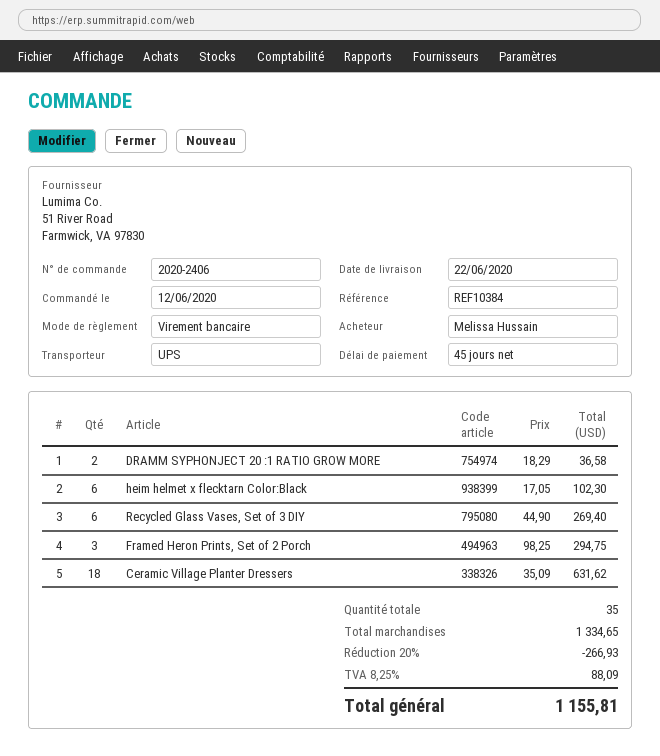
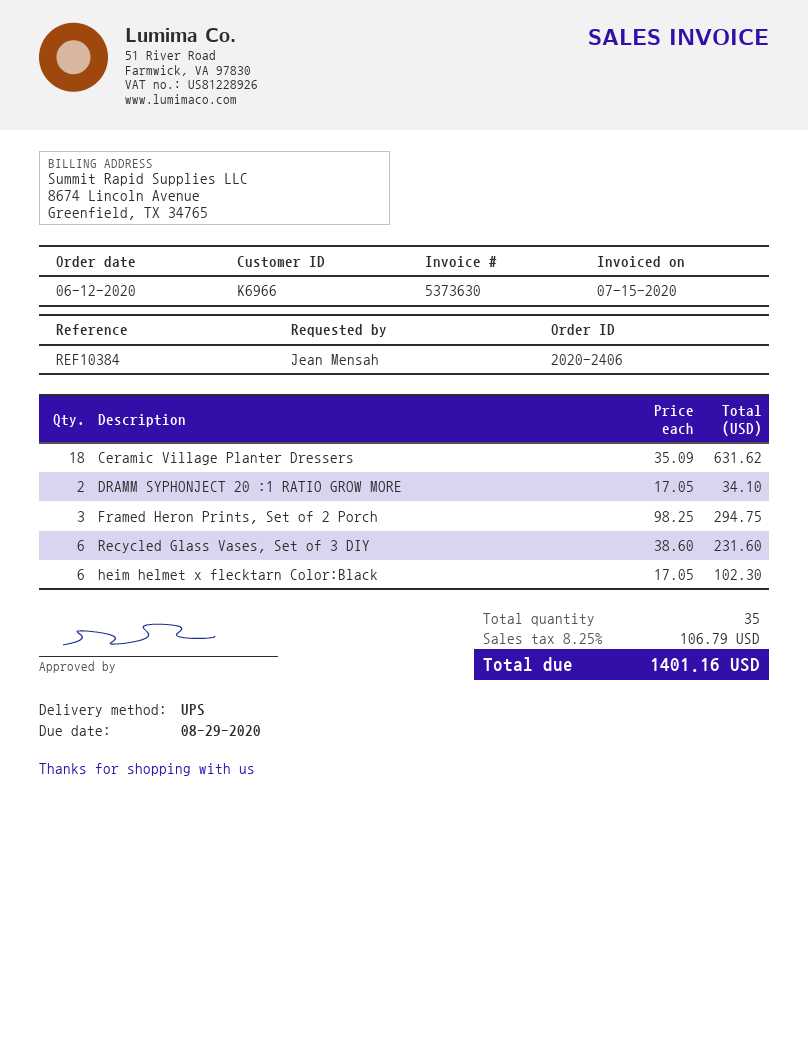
ordered by: Melissa Hussain -> Jean Mensah
DRAMM SYPHONJECT 20 :1 RATIO GROW MORE: 2 x 18.29 = 36.58 -> 2 x 17.05 = 34.10
Recycled Glass Vases, Set of 3 DIY: 6 x 44.90 = 269.40 -> 6 x 38.60 = 231.60
discount: 20% = 266.93 -> none
tax: 8.25% = 88.09 -> 8.25% = 106.79
total: 1155.81 -> 1401.16

